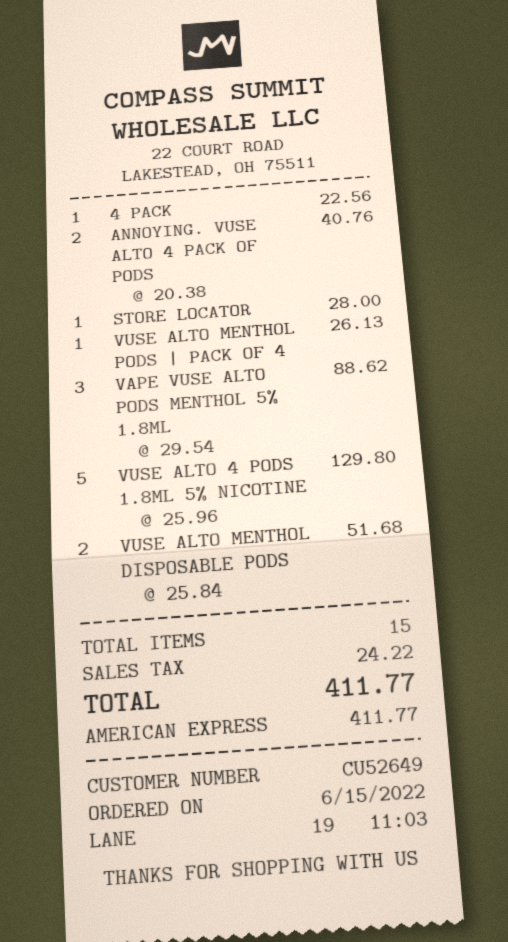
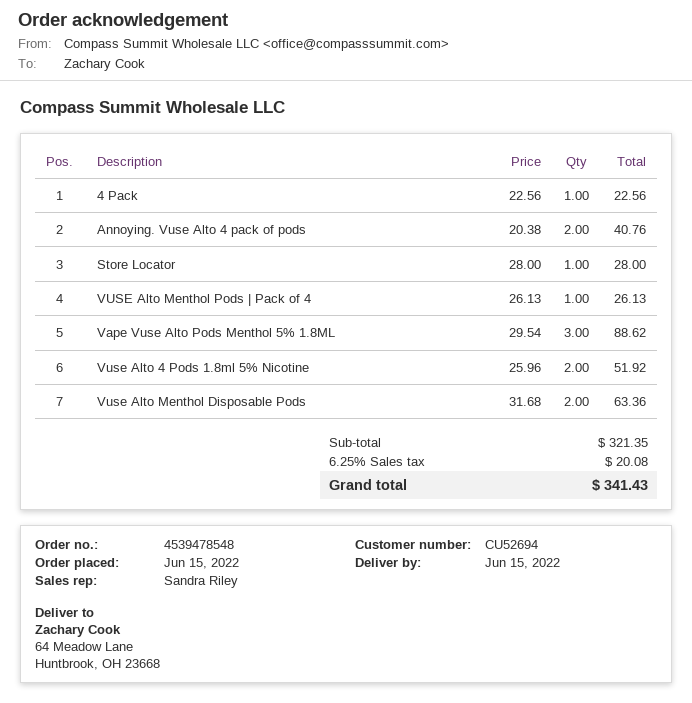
customer number: CU52649 -> CU52694
VUSE ALTO 4 PODS 1.8ML 5% NICOTINE: 5 x 25.96 = 129.80 -> 2 x 25.96 = 51.92
VUSE ALTO MENTHOL DISPOSABLE PODS: 2 x 25.84 = 51.68 -> 2 x 31.68 = 63.36
tax: 24.22 -> 20.08
total: 411.77 -> 341.43

